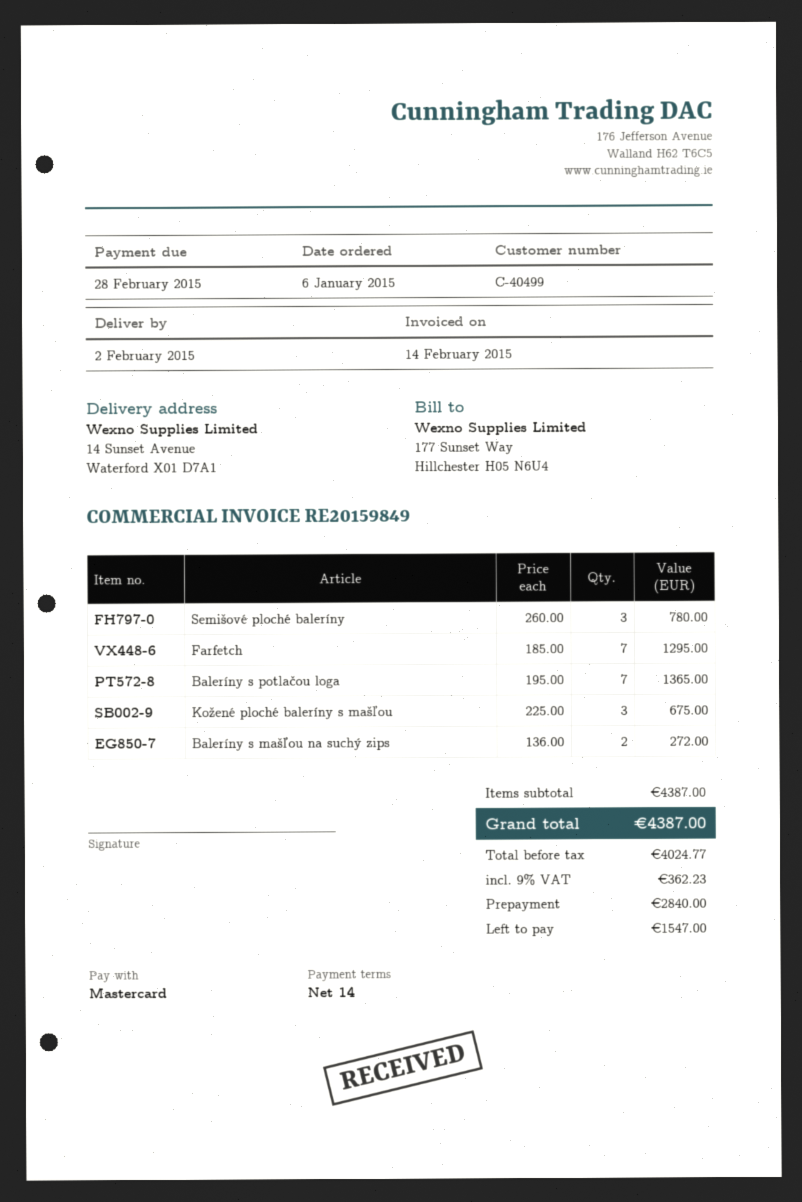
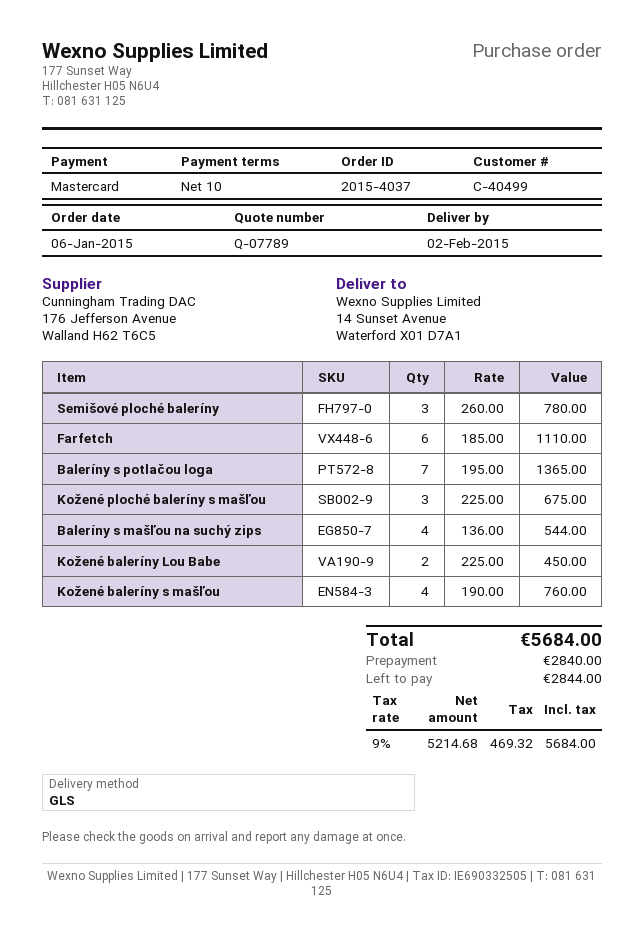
payment terms: 14 days -> 10 days
Farfetch: 7 x 185.00 = 1295.00 -> 6 x 185.00 = 1110.00
Baleríny s mašľou na suchý zips: 2 x 136.00 = 272.00 -> 4 x 136.00 = 544.00
Kožené baleríny Lou Babe: none -> 2 x 225.00 = 450.00
Kožené baleríny s mašľou: none -> 4 x 190.00 = 760.00
net: 4024.77 -> 5214.68
tax: 9% = 362.23 -> 9% = 469.32
total: 4387.00 -> 5684.00
balance: 1547.00 -> 2844.00

